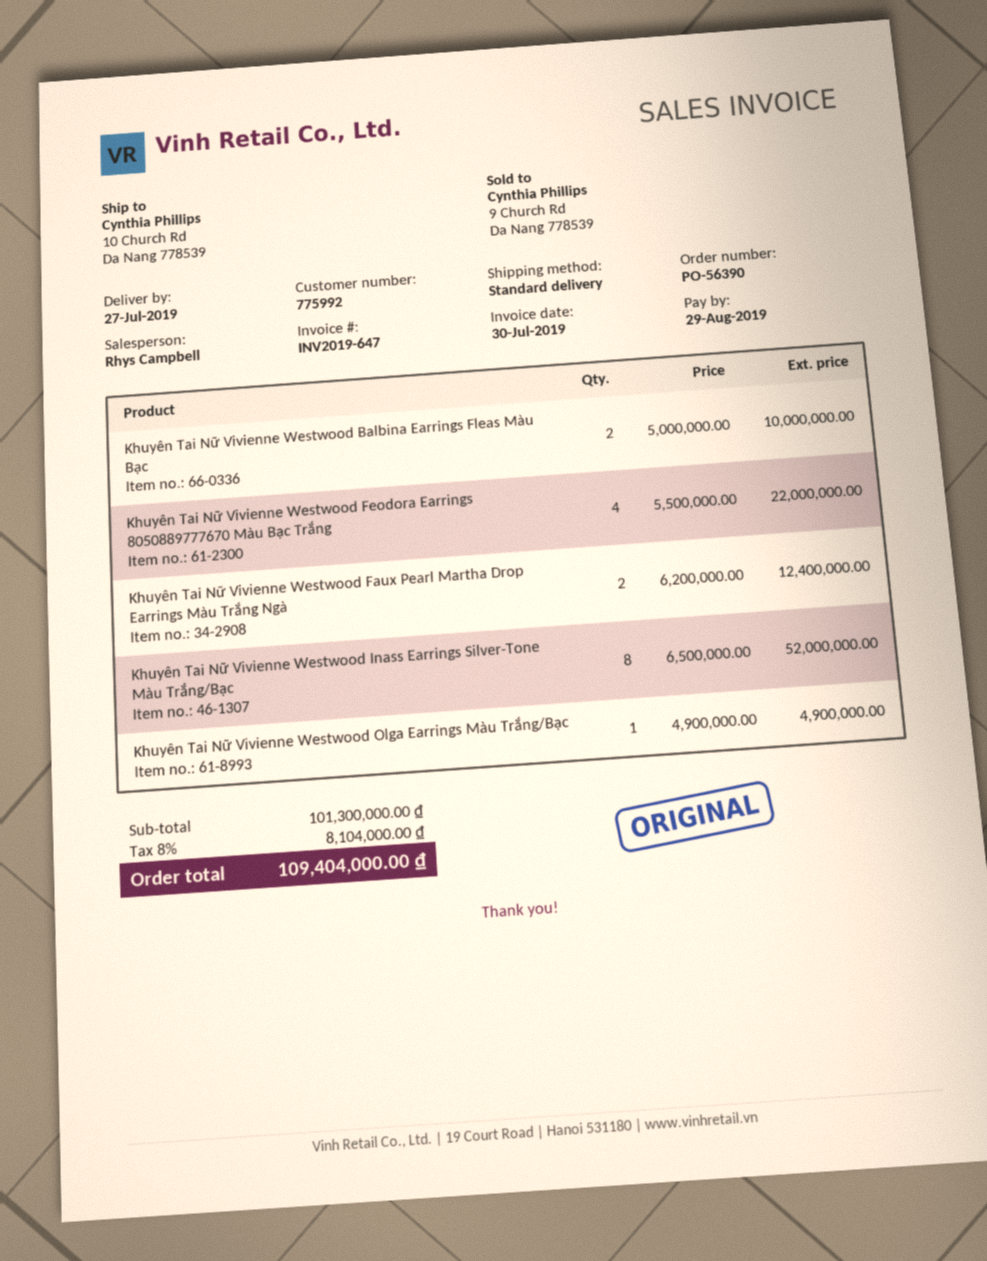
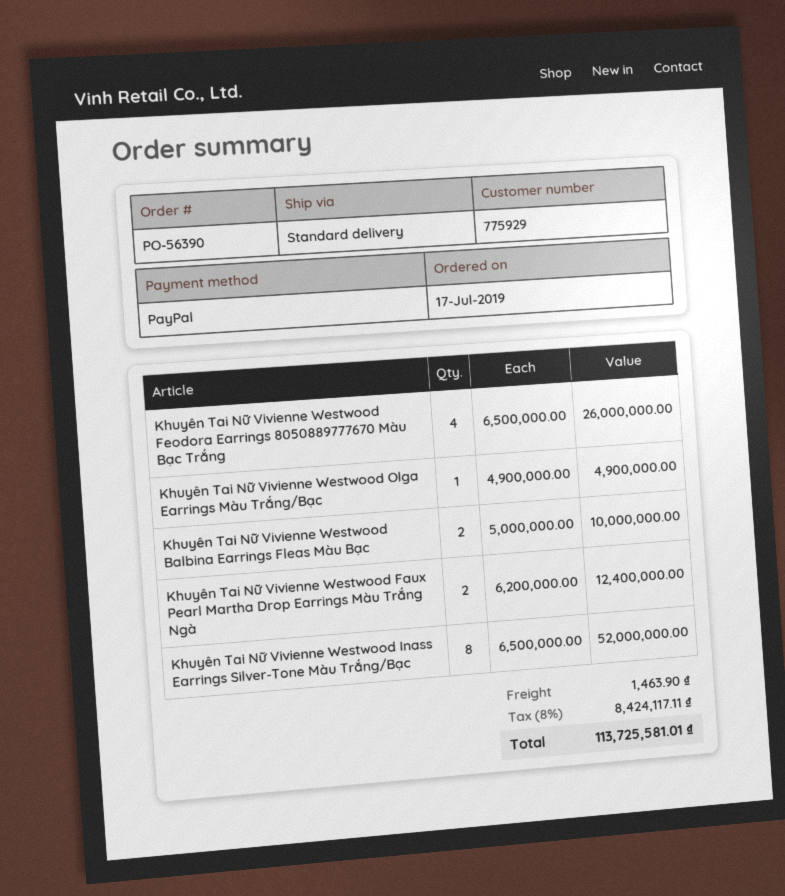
customer number: 775992 -> 775929
Khuyên Tai Nữ Vivienne Westwood Feodora Earrings 8050889777670 Màu Bạc Trắng: 4 x 5500000.00 = 22000000.00 -> 4 x 6500000.00 = 26000000.00
shipping: none -> 1463.90
tax: 8% = 8104000.00 -> 8% = 8424117.11
total: 109404000.00 -> 113725581.01

